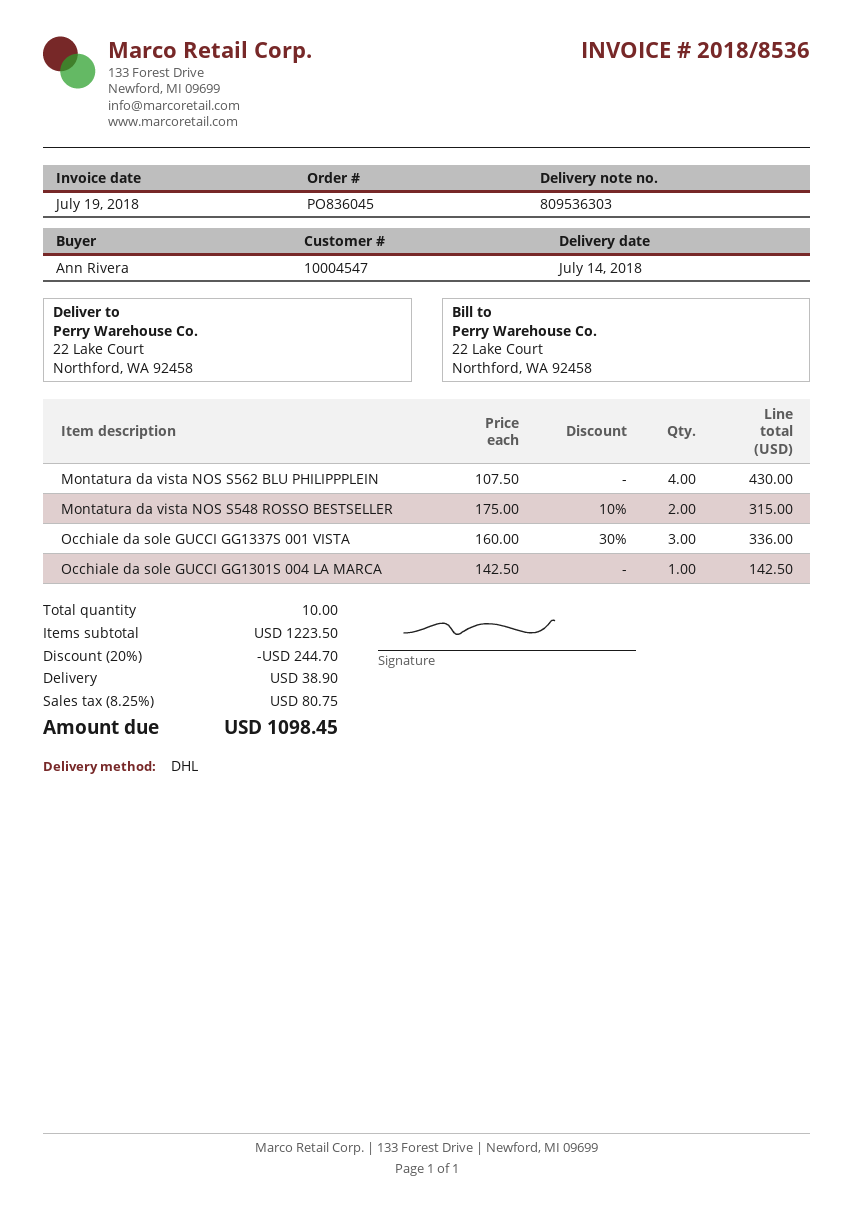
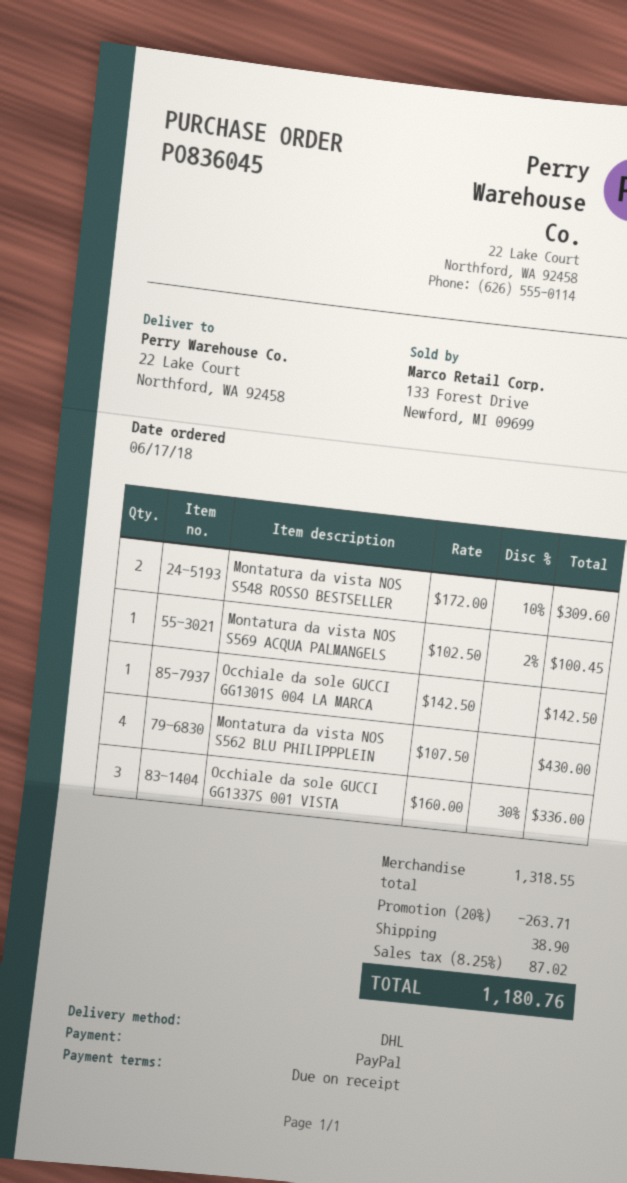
Montatura da vista NOS S548 ROSSO BESTSELLER: 2 x 175.00 - 10% = 315.00 -> 2 x 172.00 - 10% = 309.60
Montatura da vista NOS S569 ACQUA PALMANGELS: none -> 1 x 102.50 - 2% = 100.45
subtotal: 1223.50 -> 1318.55
discount: 20% = 244.70 -> 20% = 263.71
tax: 8.25% = 80.75 -> 8.25% = 87.02
total: 1098.45 -> 1180.76

